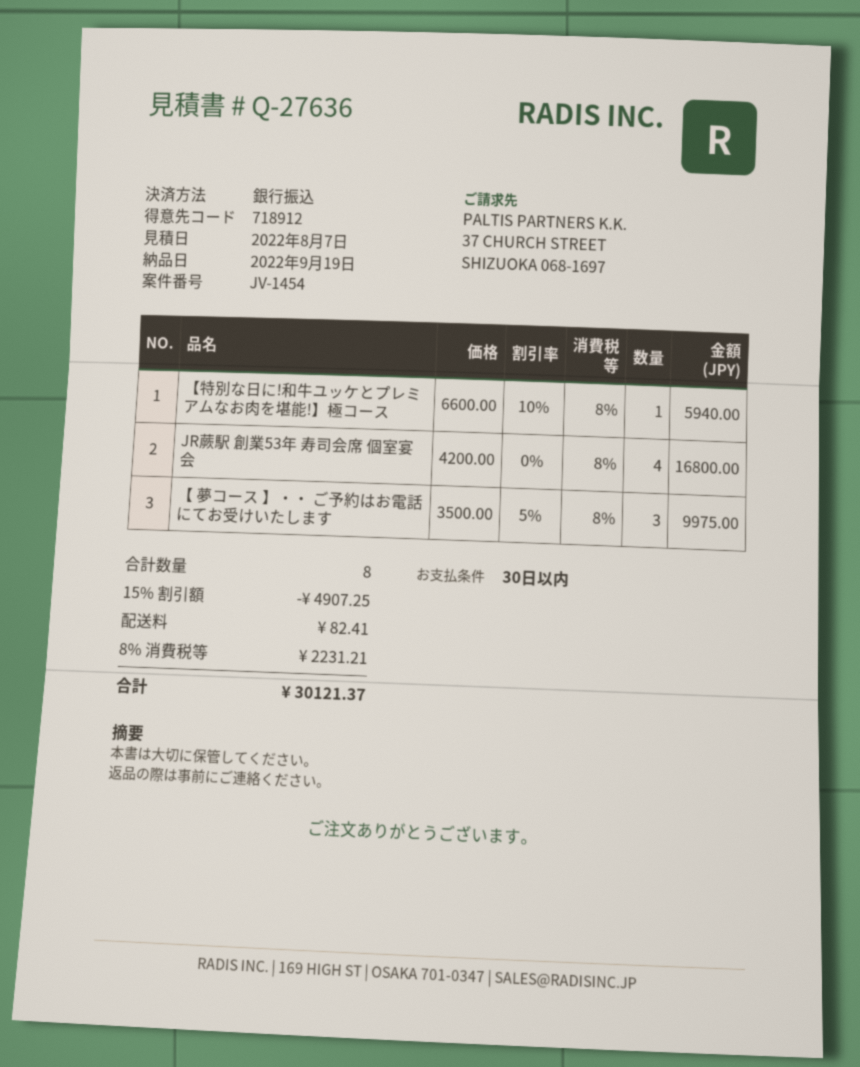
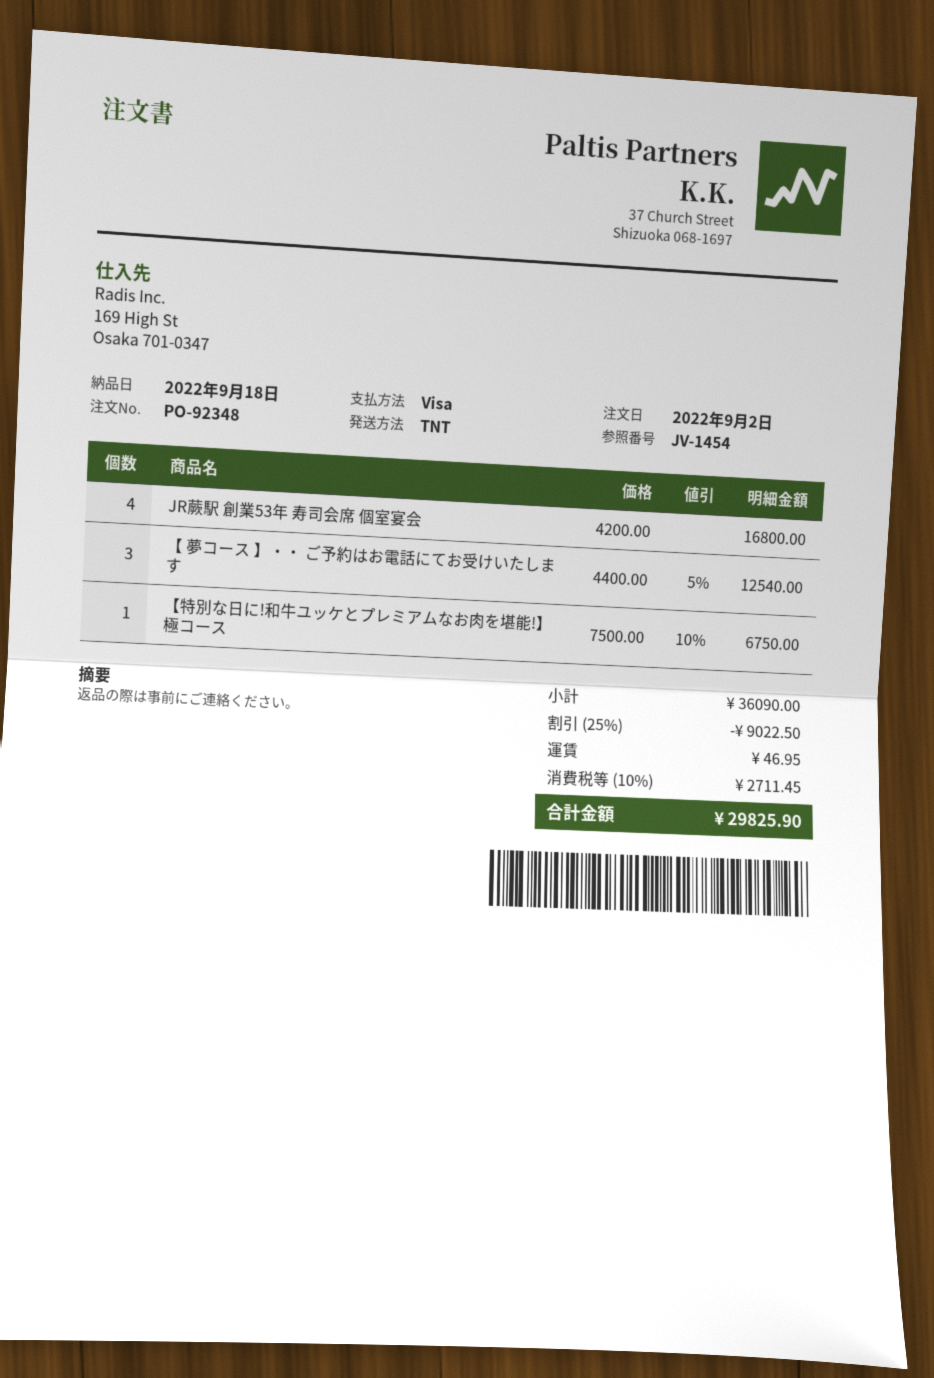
delivery date: 2022-09-19 -> 2022-09-18
payment method: bank transfer -> Visa
【特別な日に!和牛ユッケとプレミアムなお肉を堪能!】極コース: 1 x 6600.00 - 10% = 5940.00 -> 1 x 7500.00 - 10% = 6750.00
【 夢コース 】・・ ご予約はお電話にてお受けいたします: 3 x 3500.00 - 5% = 9975.00 -> 3 x 4400.00 - 5% = 12540.00
discount: 15% = 4907.25 -> 25% = 9022.50
shipping: 82.41 -> 46.95
tax: 8% = 2231.21 -> 10% = 2711.45
total: 30121.37 -> 29825.90

